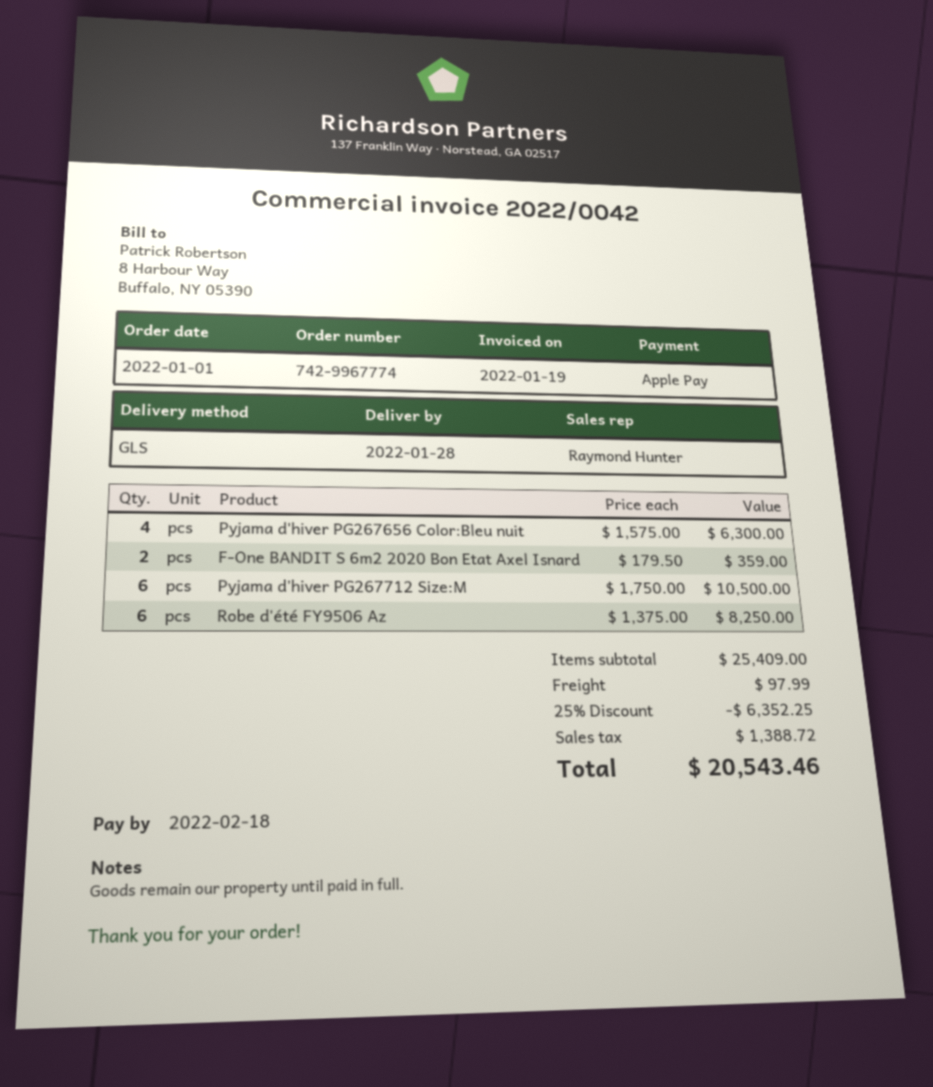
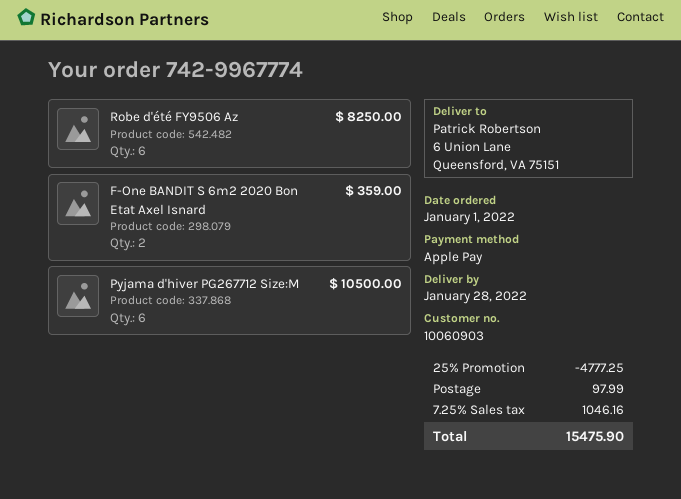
Pyjama d'hiver PG267656 Color:Bleu nuit: 4 for 6300.00 -> none
discount: 25% = 6352.25 -> 25% = 4777.25
tax: 1388.72 -> 1046.16
total: 20543.46 -> 15475.90

